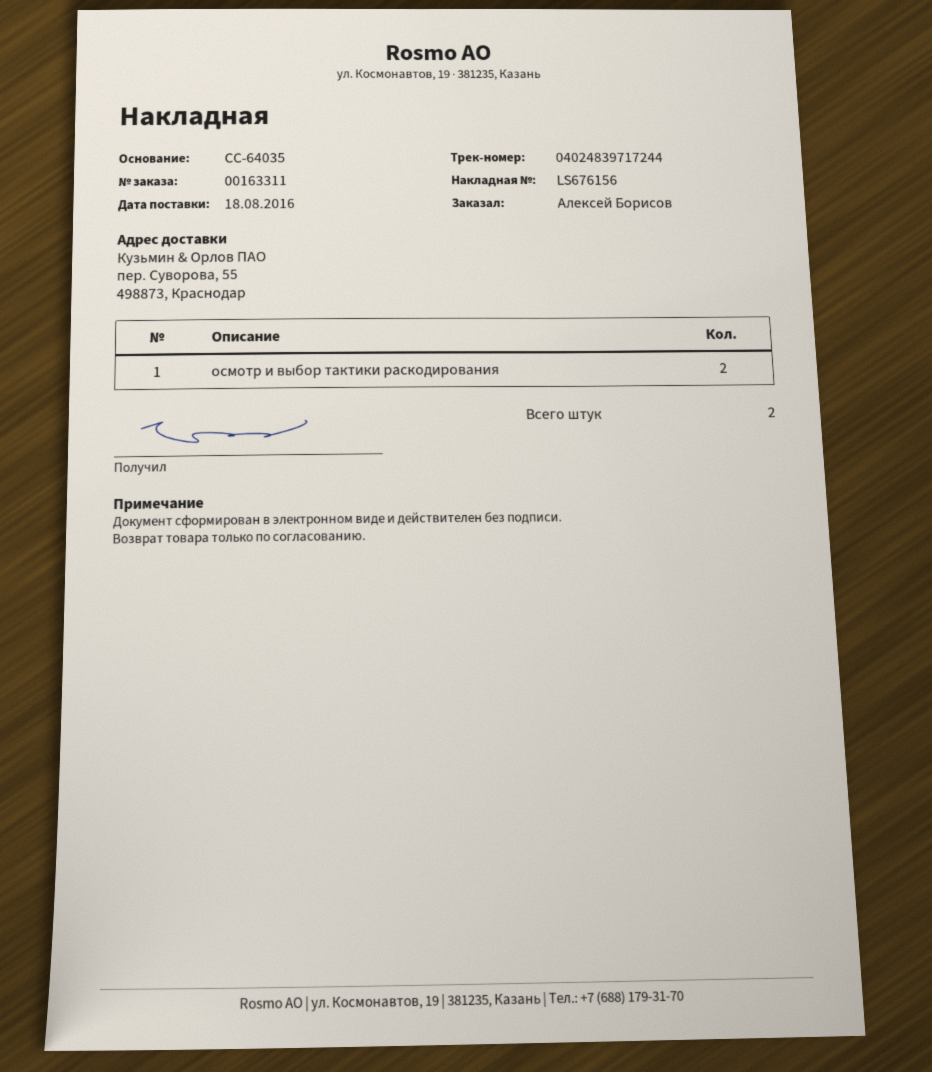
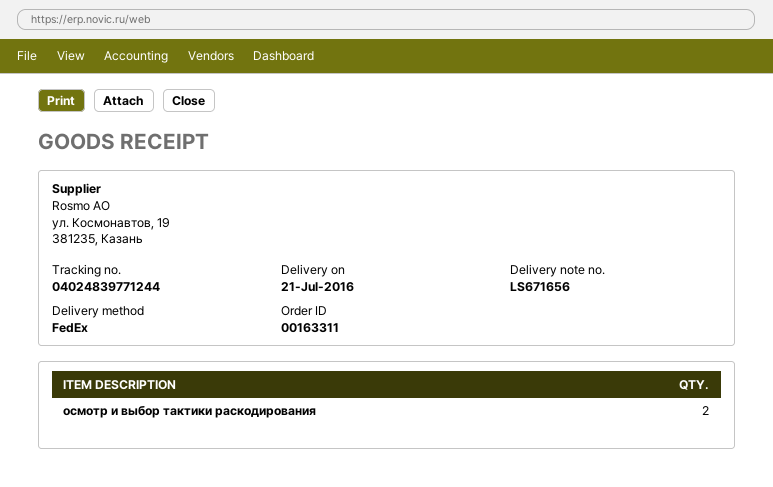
delivery note number: LS676156 -> LS671656
delivery date: 2016-08-18 -> 2016-07-21
tracking number: 04024839717244 -> 04024839771244

